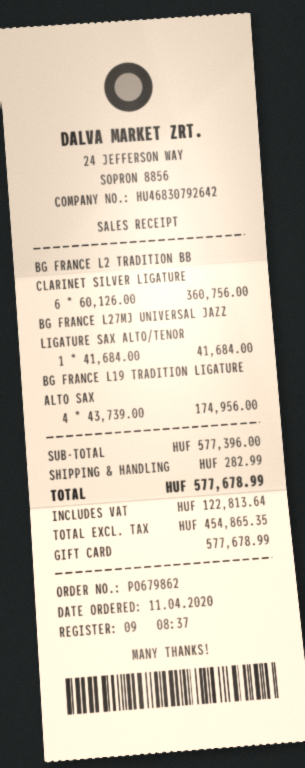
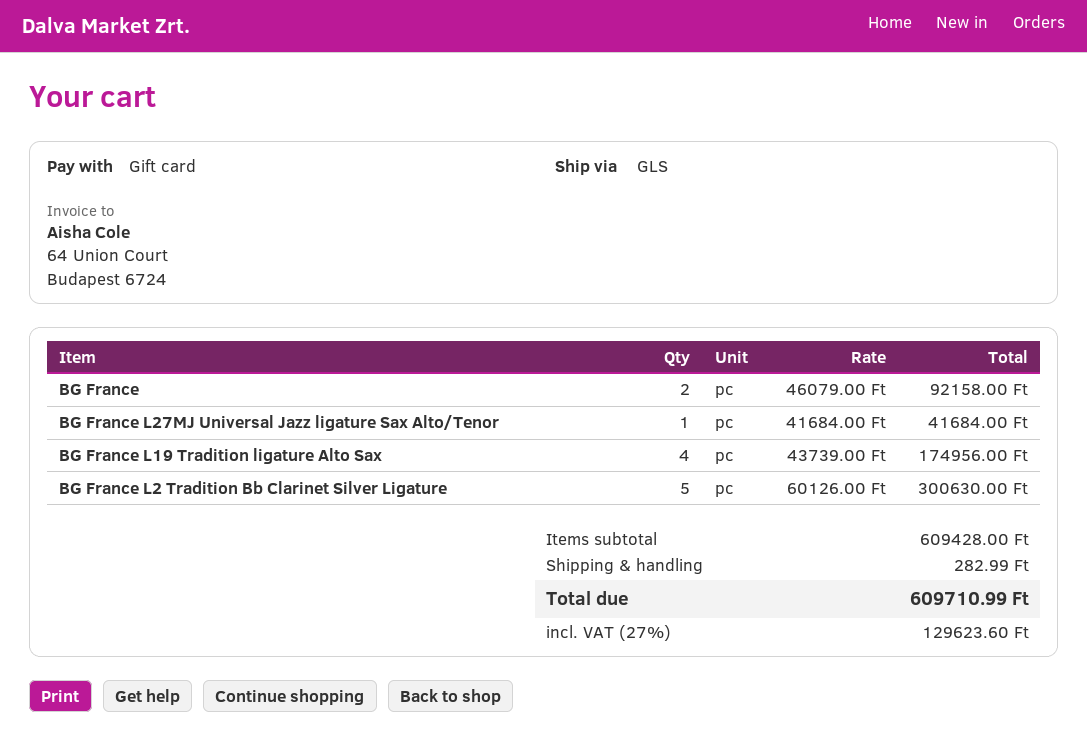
BG FRANCE L2 TRADITION BB CLARINET SILVER LIGATURE: 6 x 60126.00 = 360756.00 -> 5 x 60126.00 = 300630.00
BG France: none -> 2 x 46079.00 = 92158.00
subtotal: 577396.00 -> 609428.00
tax: 122813.64 -> 129623.60
total: 577678.99 -> 609710.99

